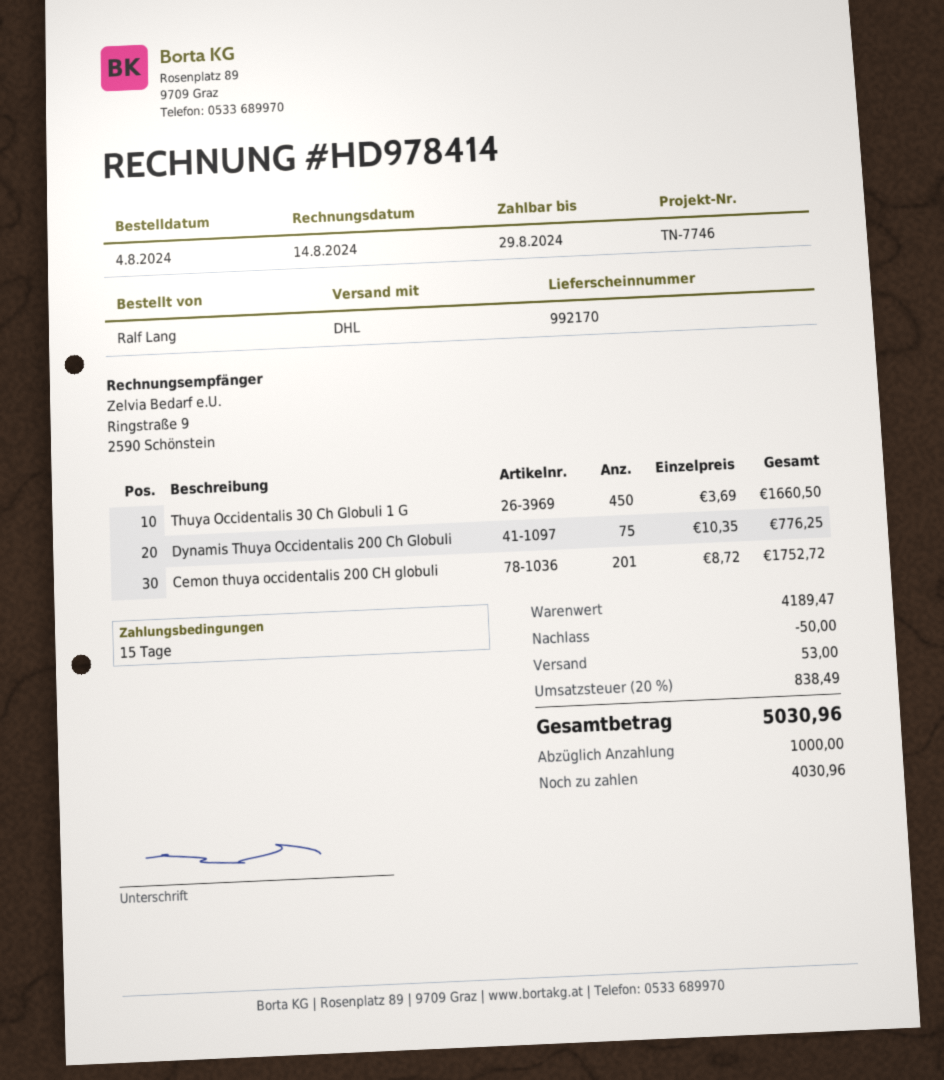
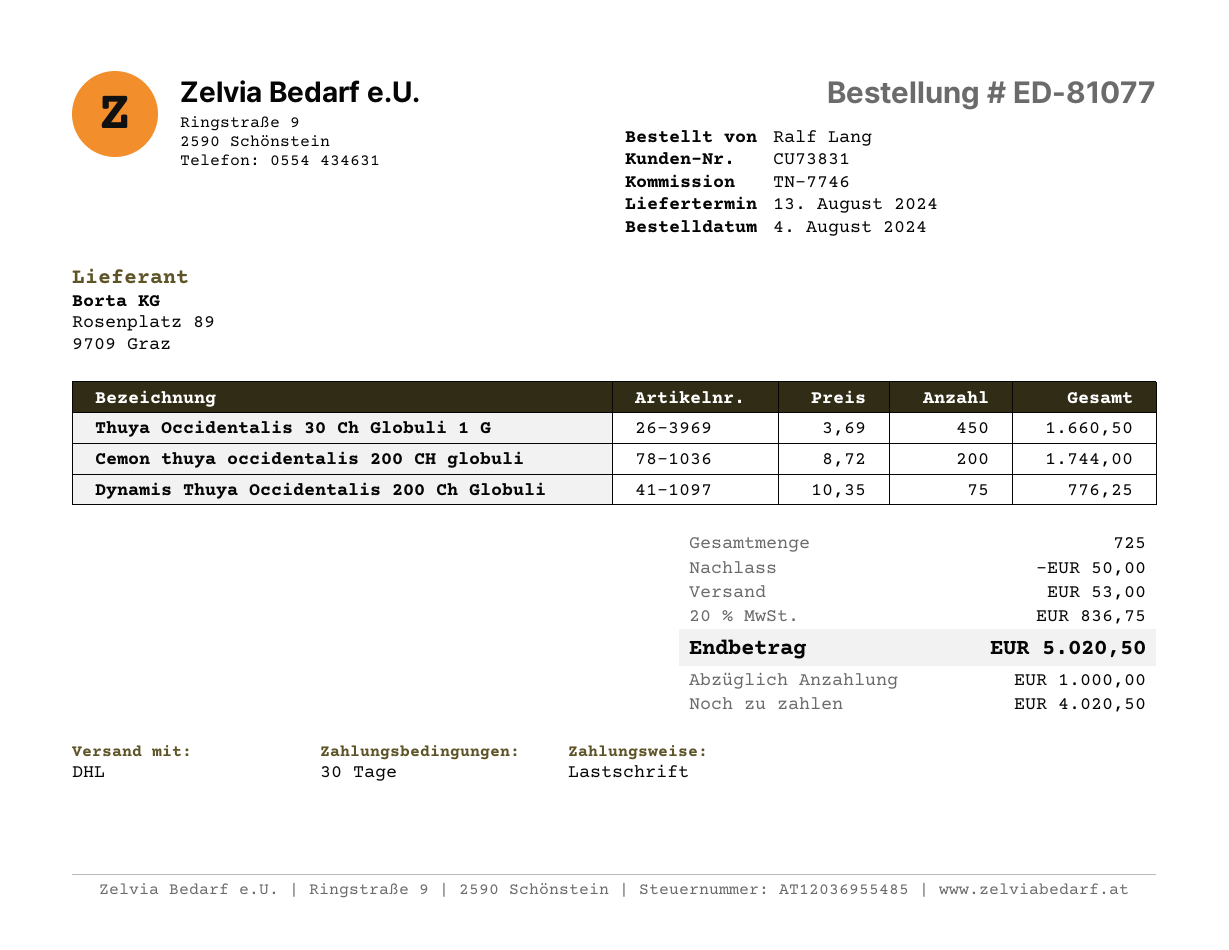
payment terms: 15 days -> 30 days
Cemon thuya occidentalis 200 CH globuli: 201 x 8.72 = 1752.72 -> 200 x 8.72 = 1744.00
tax: 20% = 838.49 -> 20% = 836.75
total: 5030.96 -> 5020.50
balance: 4030.96 -> 4020.50

